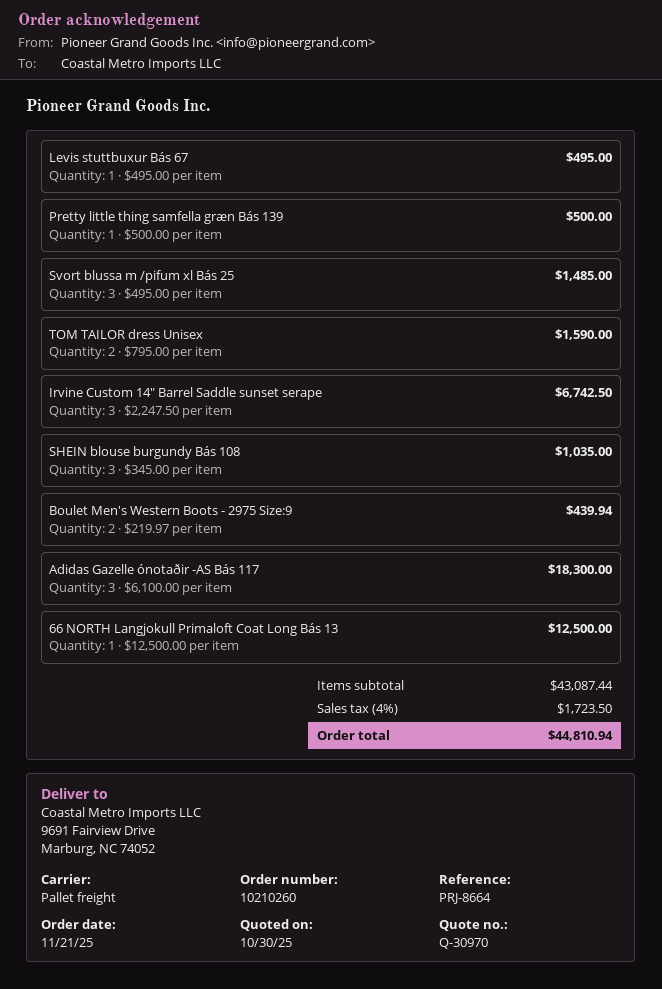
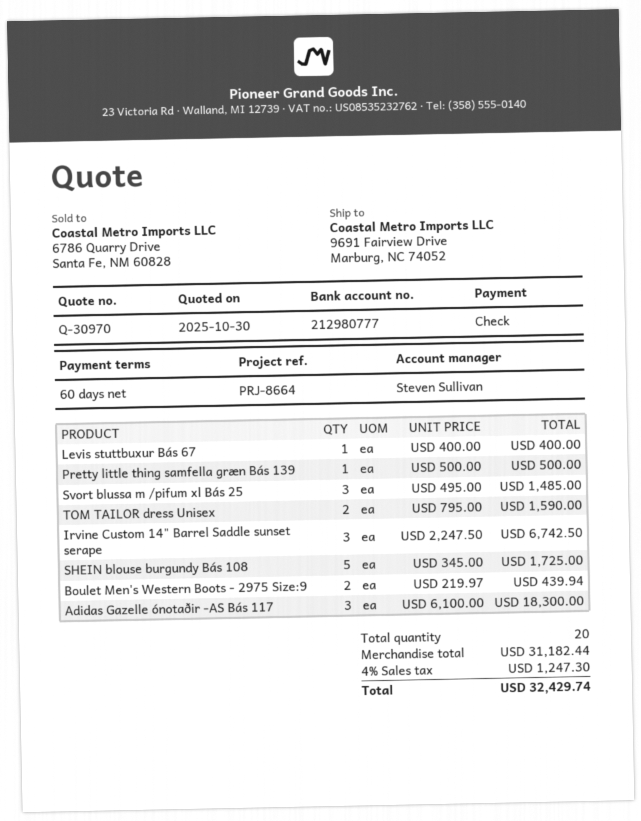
Levis stuttbuxur Bás 67: 1 x 495.00 = 495.00 -> 1 x 400.00 = 400.00
SHEIN blouse burgundy Bás 108: 3 x 345.00 = 1035.00 -> 5 x 345.00 = 1725.00
66 NORTH Langjokull Primaloft Coat Long Bás 13: 1 x 12500.00 = 12500.00 -> none
subtotal: 43087.44 -> 31182.44
tax: 4% = 1723.50 -> 4% = 1247.30
total: 44810.94 -> 32429.74

